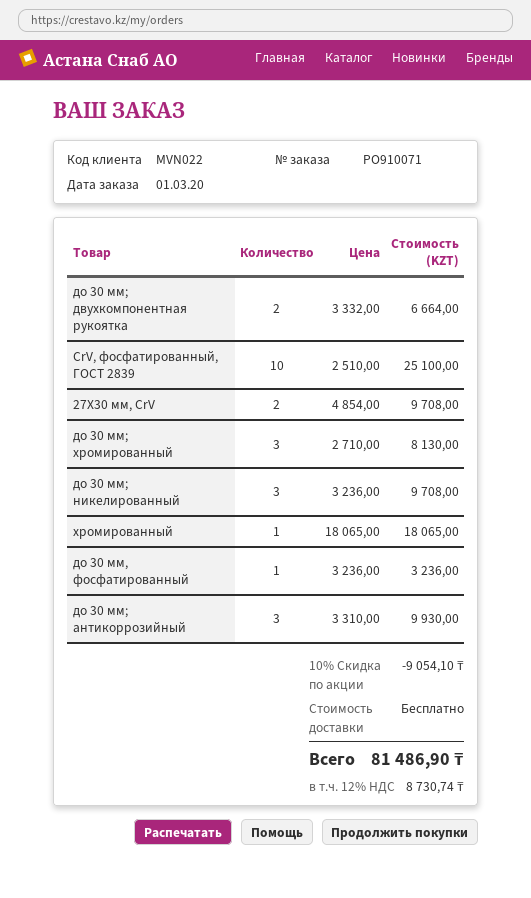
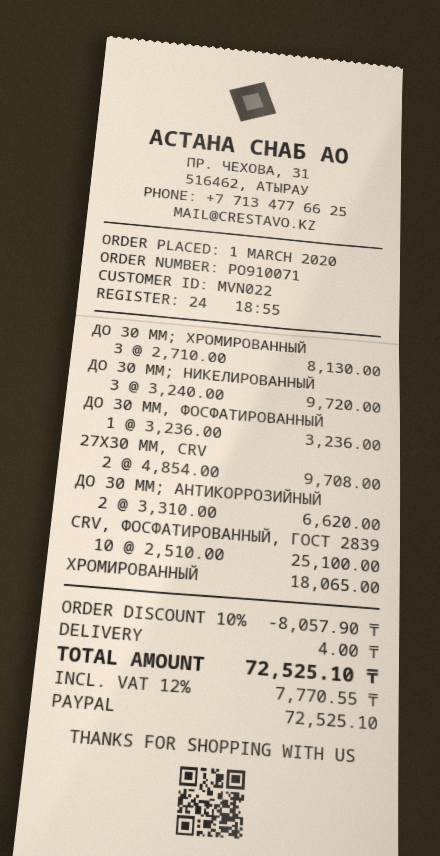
до 30 мм; двухкомпонентная рукоятка: 2 x 3332.00 = 6664.00 -> none
до 30 мм; никелированный: 3 x 3236.00 = 9708.00 -> 3 x 3240.00 = 9720.00
до 30 мм; антикоррозийный: 3 x 3310.00 = 9930.00 -> 2 x 3310.00 = 6620.00
discount: 10% = 9054.10 -> 10% = 8057.90
shipping: 0.00 -> 4.00
tax: 12% = 8730.74 -> 12% = 7770.55
total: 81486.90 -> 72525.10

